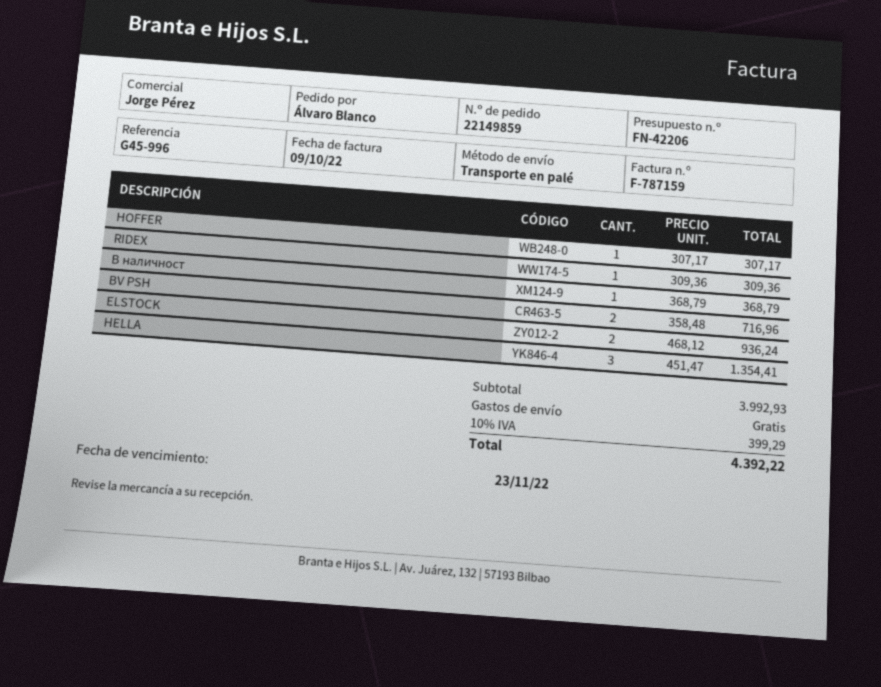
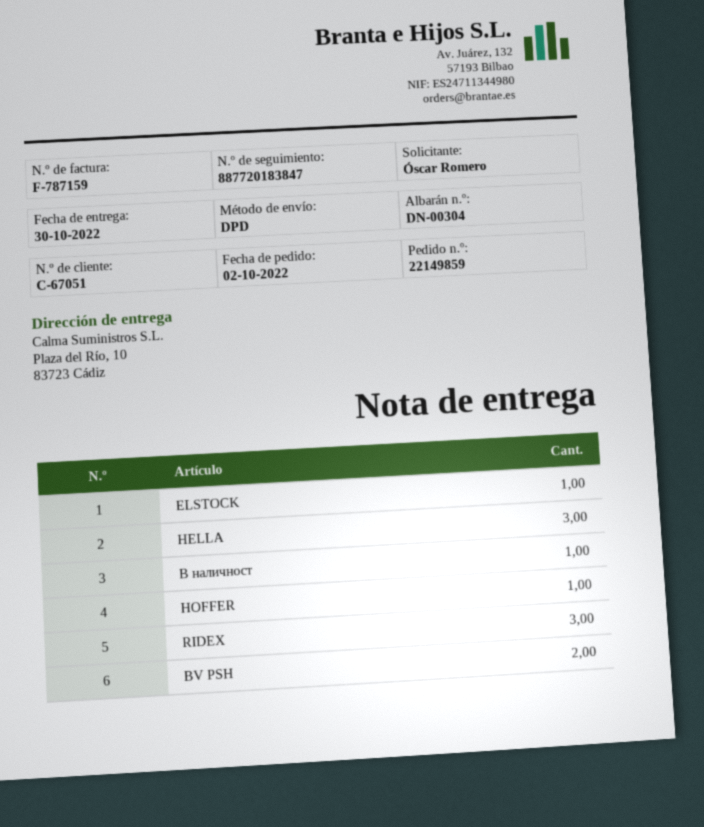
ordered by: Álvaro Blanco -> Óscar Romero
shipping method: pallet freight -> DPD
RIDEX: 1 -> 3
ELSTOCK: 2 -> 1

